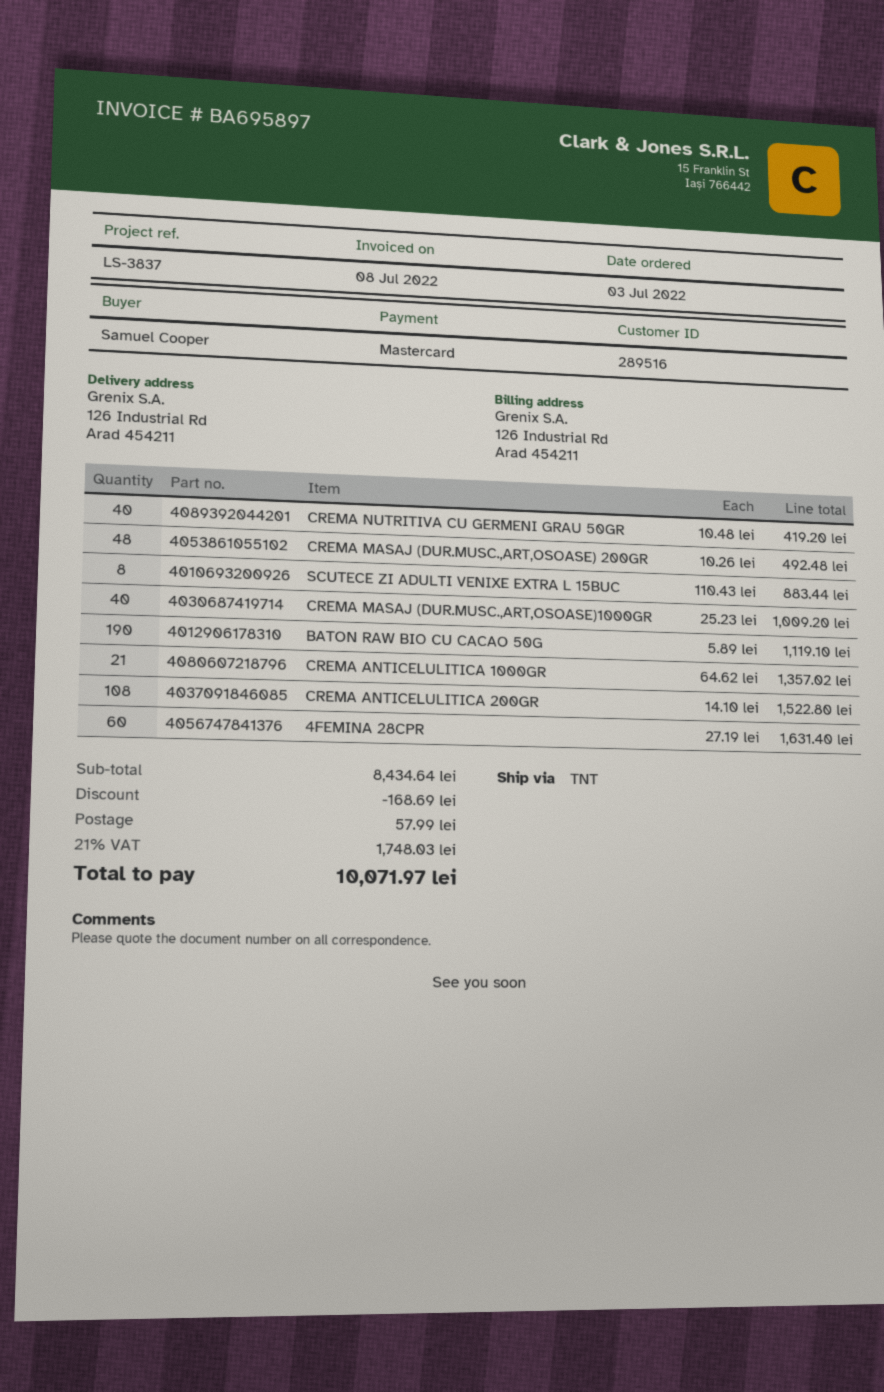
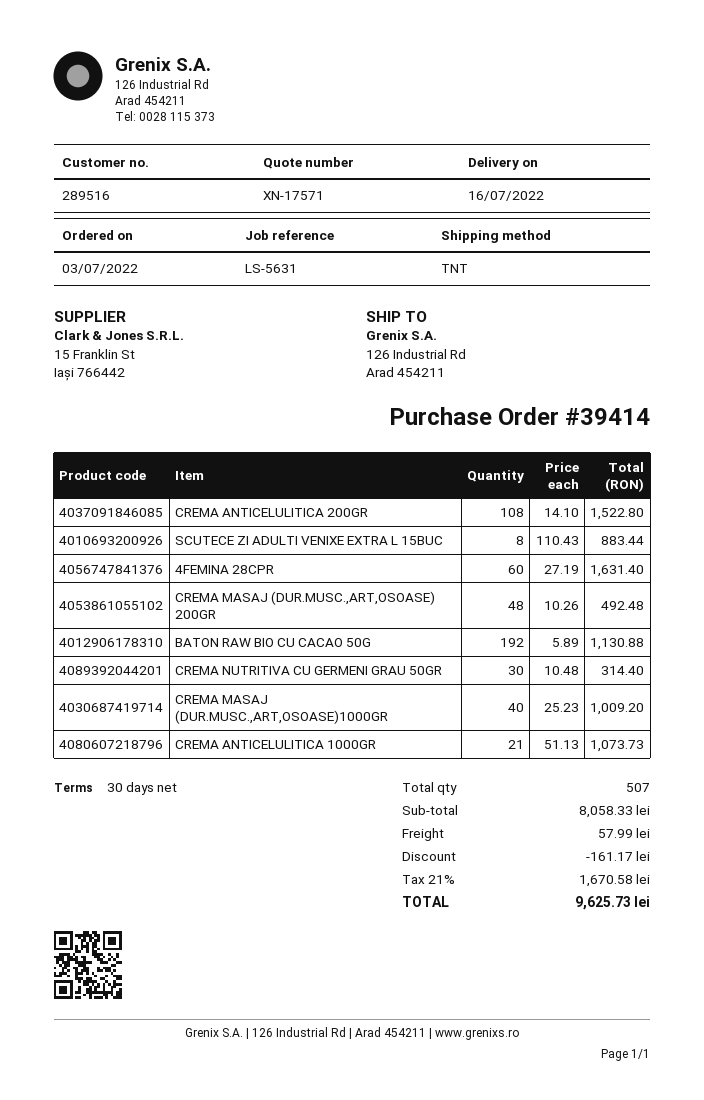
reference: LS-3837 -> LS-5631
CREMA NUTRITIVA CU GERMENI GRAU 50GR: 40 x 10.48 = 419.20 -> 30 x 10.48 = 314.40
BATON RAW BIO CU CACAO 50G: 190 x 5.89 = 1119.10 -> 192 x 5.89 = 1130.88
CREMA ANTICELULITICA 1000GR: 21 x 64.62 = 1357.02 -> 21 x 51.13 = 1073.73
subtotal: 8434.64 -> 8058.33
discount: 168.69 -> 161.17
tax: 21% = 1748.03 -> 21% = 1670.58
total: 10071.97 -> 9625.73

